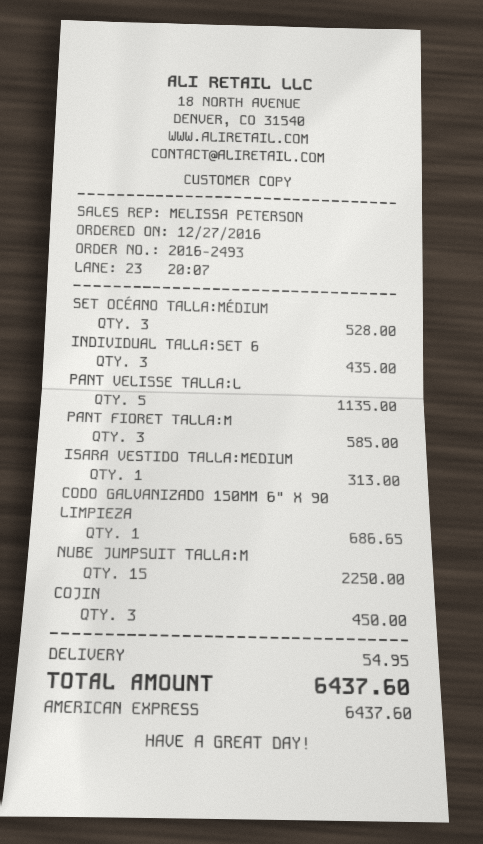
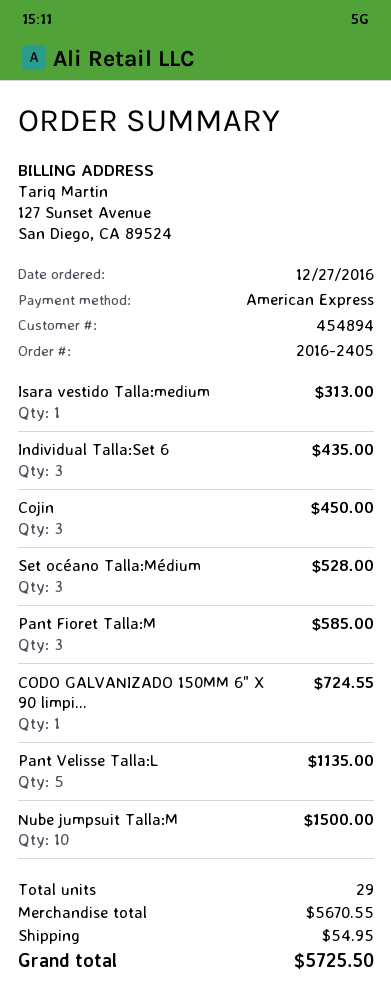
order number: 2016-2493 -> 2016-2405
CODO GALVANIZADO 150MM 6" X 90 LIMPIEZA: 1 for 686.65 -> 1 for 724.55
NUBE JUMPSUIT TALLA:M: 15 for 2250.00 -> 10 for 1500.00
total: 6437.60 -> 5725.50

